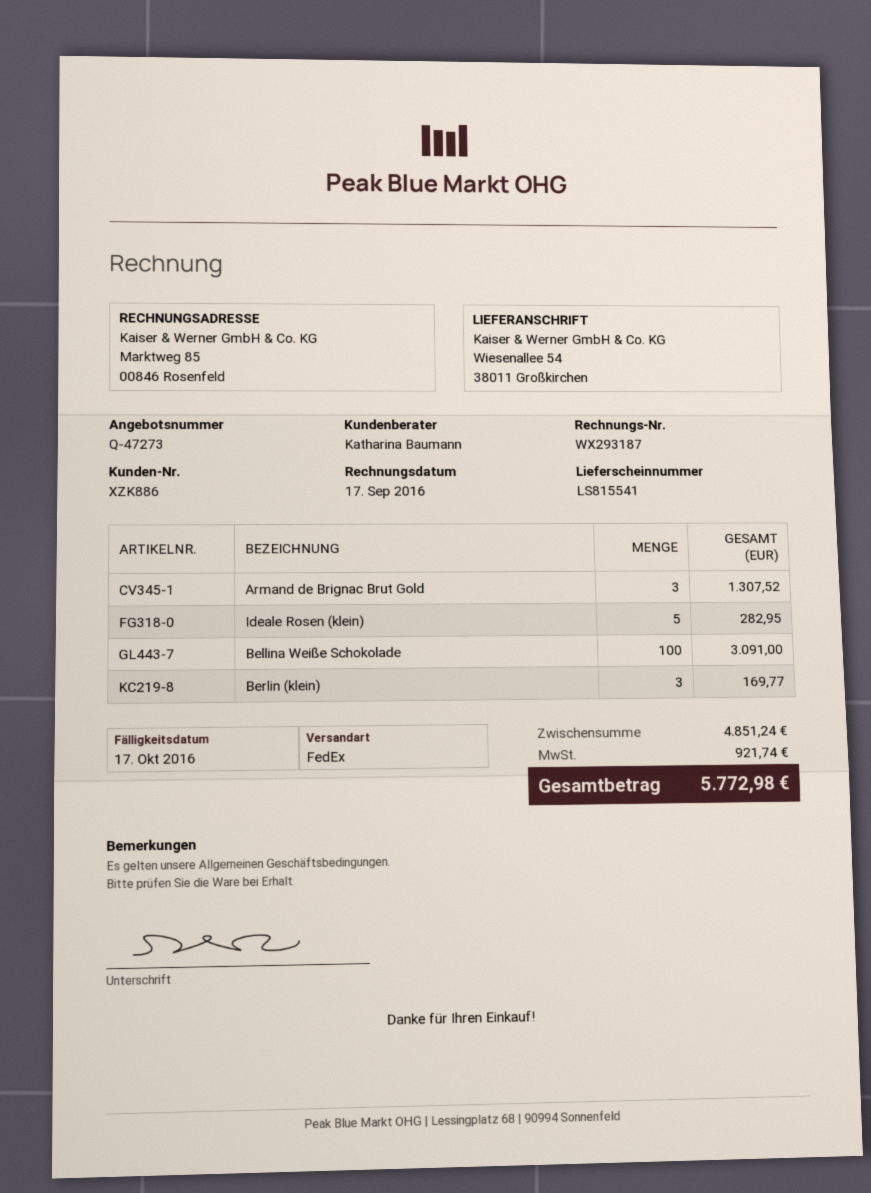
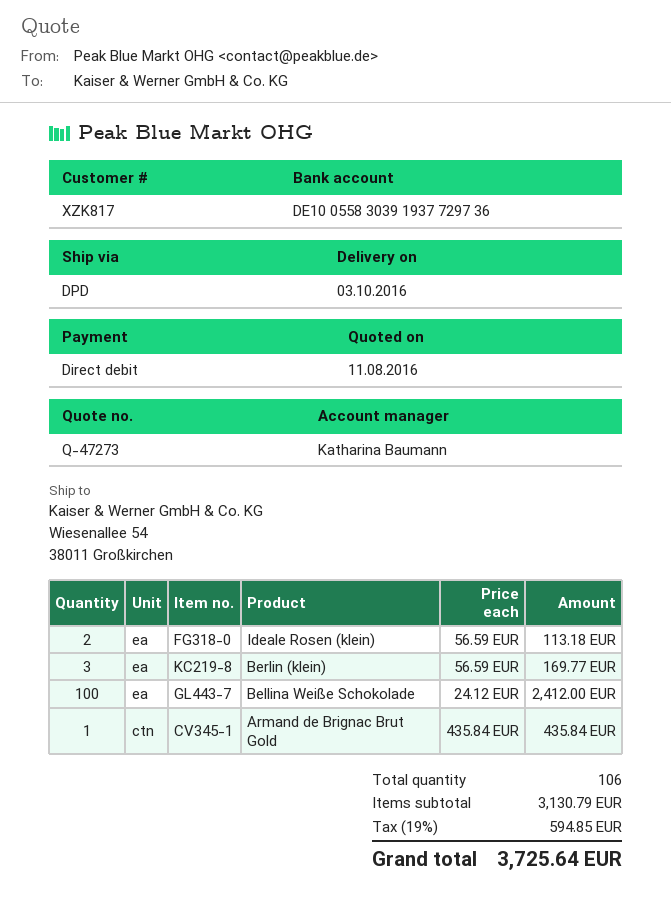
customer number: XZK886 -> XZK817
shipping method: FedEx -> DPD
Armand de Brignac Brut Gold: 3 for 1307.52 -> 1 for 435.84
Ideale Rosen (klein): 5 for 282.95 -> 2 for 113.18
Bellina Weiße Schokolade: 100 for 3091.00 -> 100 for 2412.00
subtotal: 4851.24 -> 3130.79
tax: 921.74 -> 594.85
total: 5772.98 -> 3725.64

